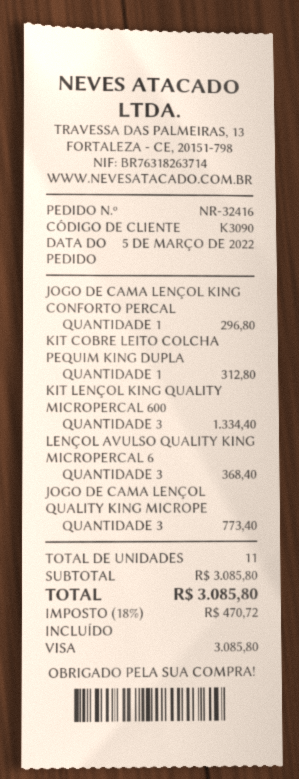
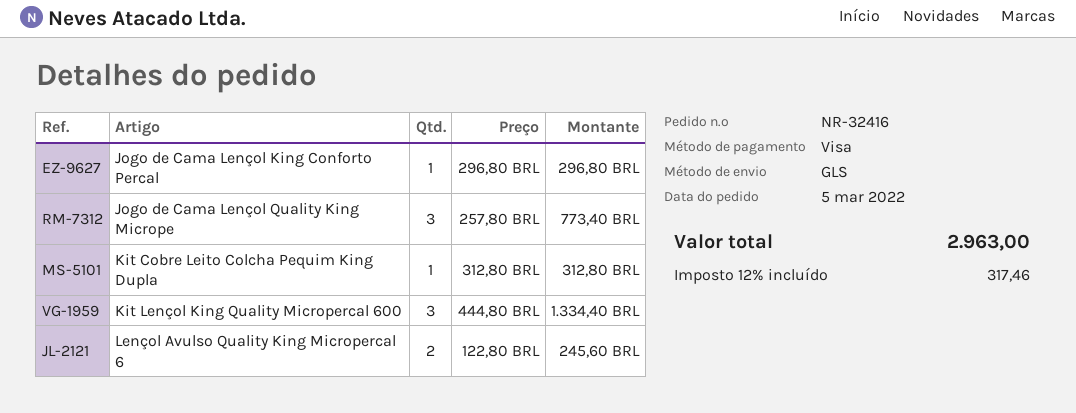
LENÇOL AVULSO QUALITY KING MICROPERCAL 6: 3 for 368.40 -> 2 for 245.60
tax: 18% = 470.72 -> 12% = 317.46
total: 3085.80 -> 2963.00

